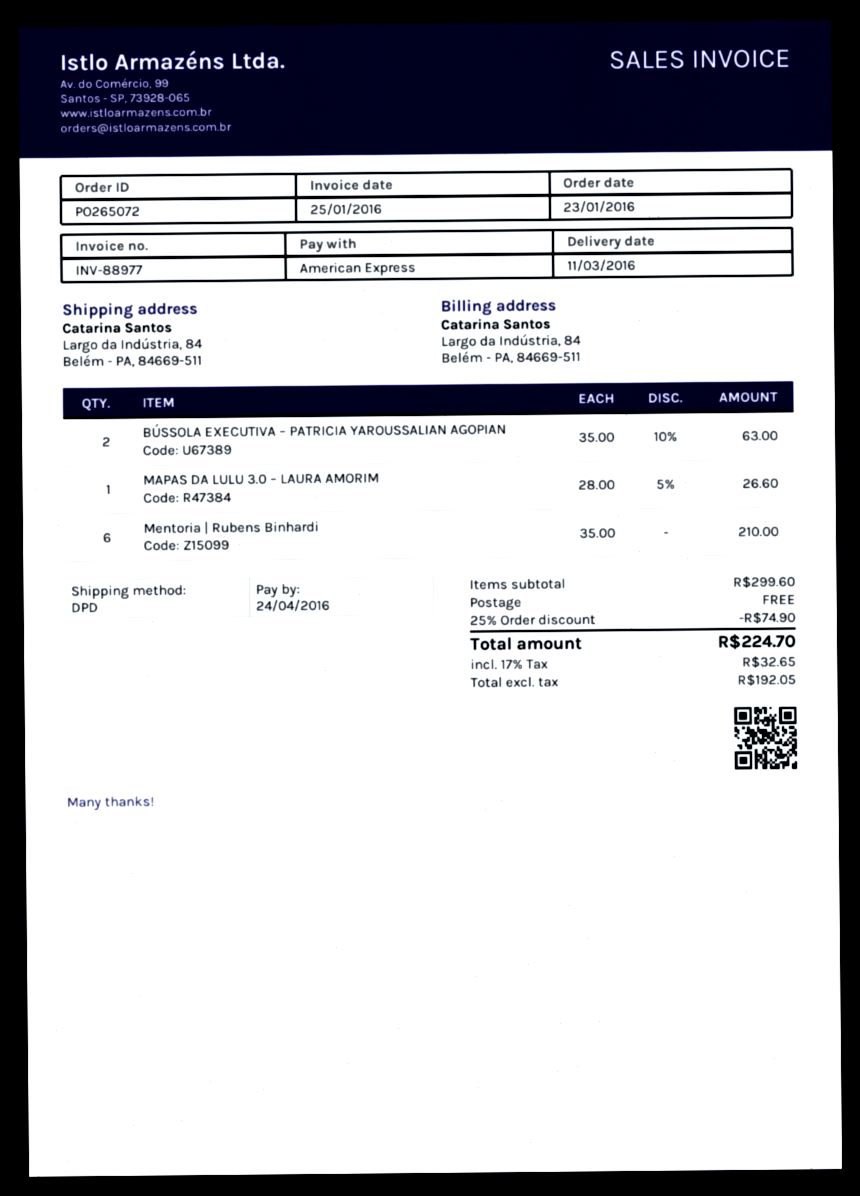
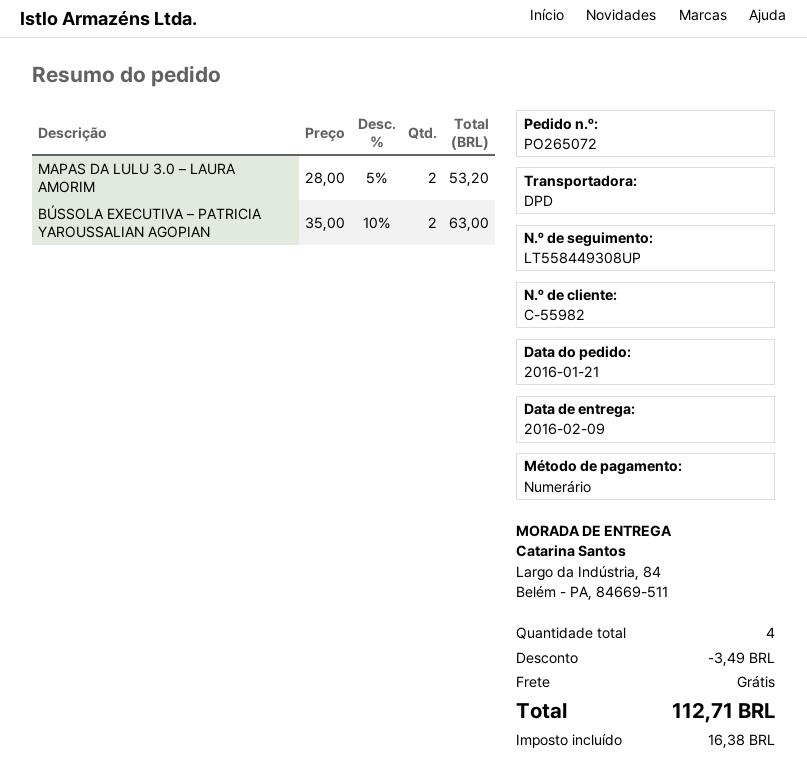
order date: 2016-01-23 -> 2016-01-21
delivery date: 2016-03-11 -> 2016-02-09
payment method: American Express -> cash
MAPAS DA LULU 3.0 – LAURA AMORIM: 1 x 28.00 - 5% = 26.60 -> 2 x 28.00 - 5% = 53.20
Mentoria | Rubens Binhardi: 6 x 35.00 = 210.00 -> none
discount: 74.90 -> 3.49
tax: 32.65 -> 16.38
total: 224.70 -> 112.71

